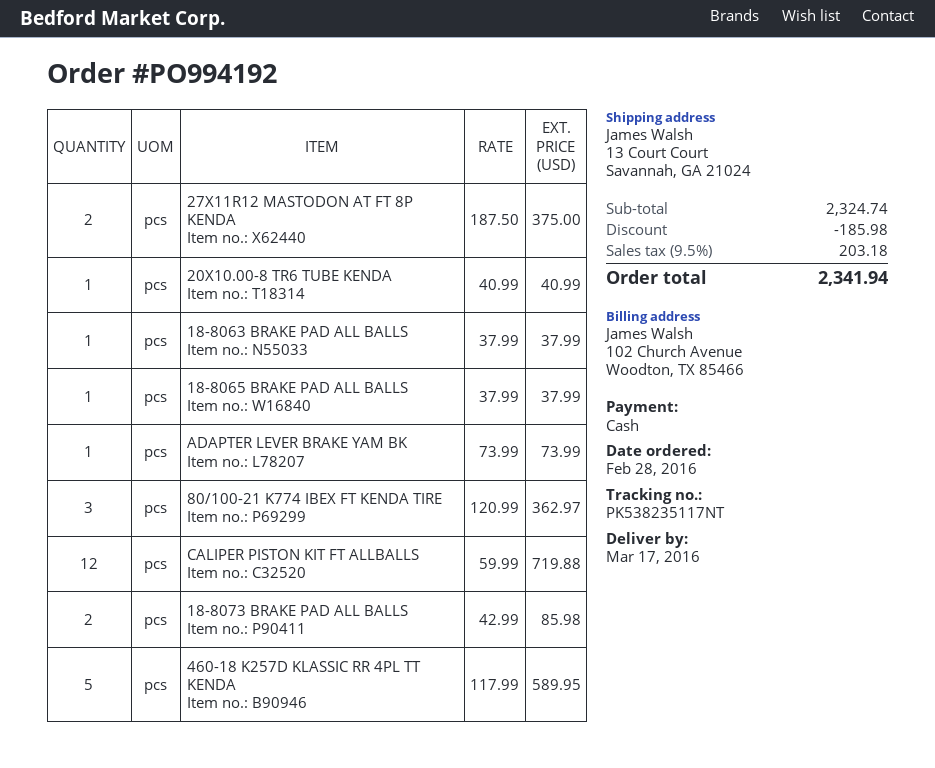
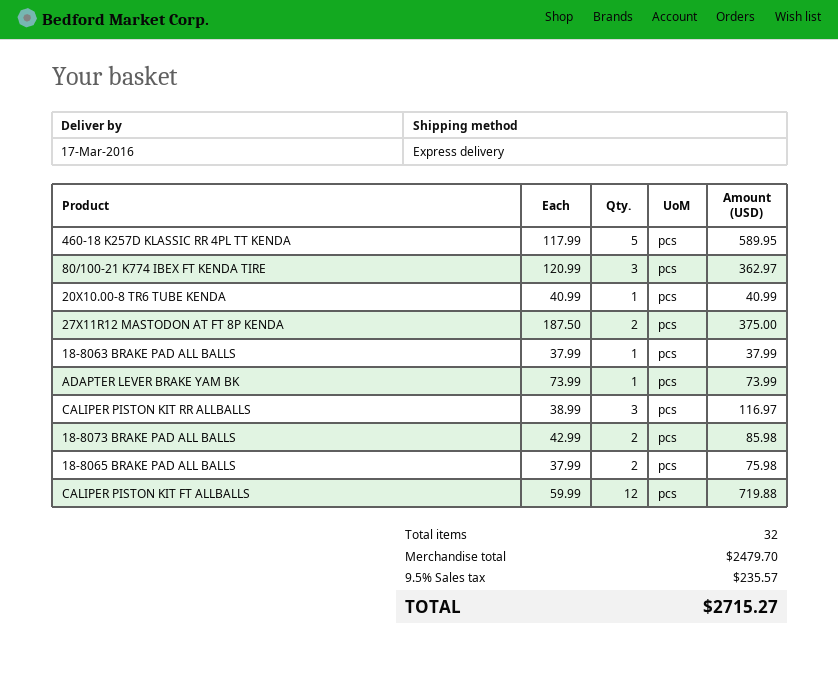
18-8065 BRAKE PAD ALL BALLS: 1 x 37.99 = 37.99 -> 2 x 37.99 = 75.98
CALIPER PISTON KIT RR ALLBALLS: none -> 3 x 38.99 = 116.97
subtotal: 2324.74 -> 2479.70
discount: 185.98 -> none
tax: 9.5% = 203.18 -> 9.5% = 235.57
total: 2341.94 -> 2715.27

